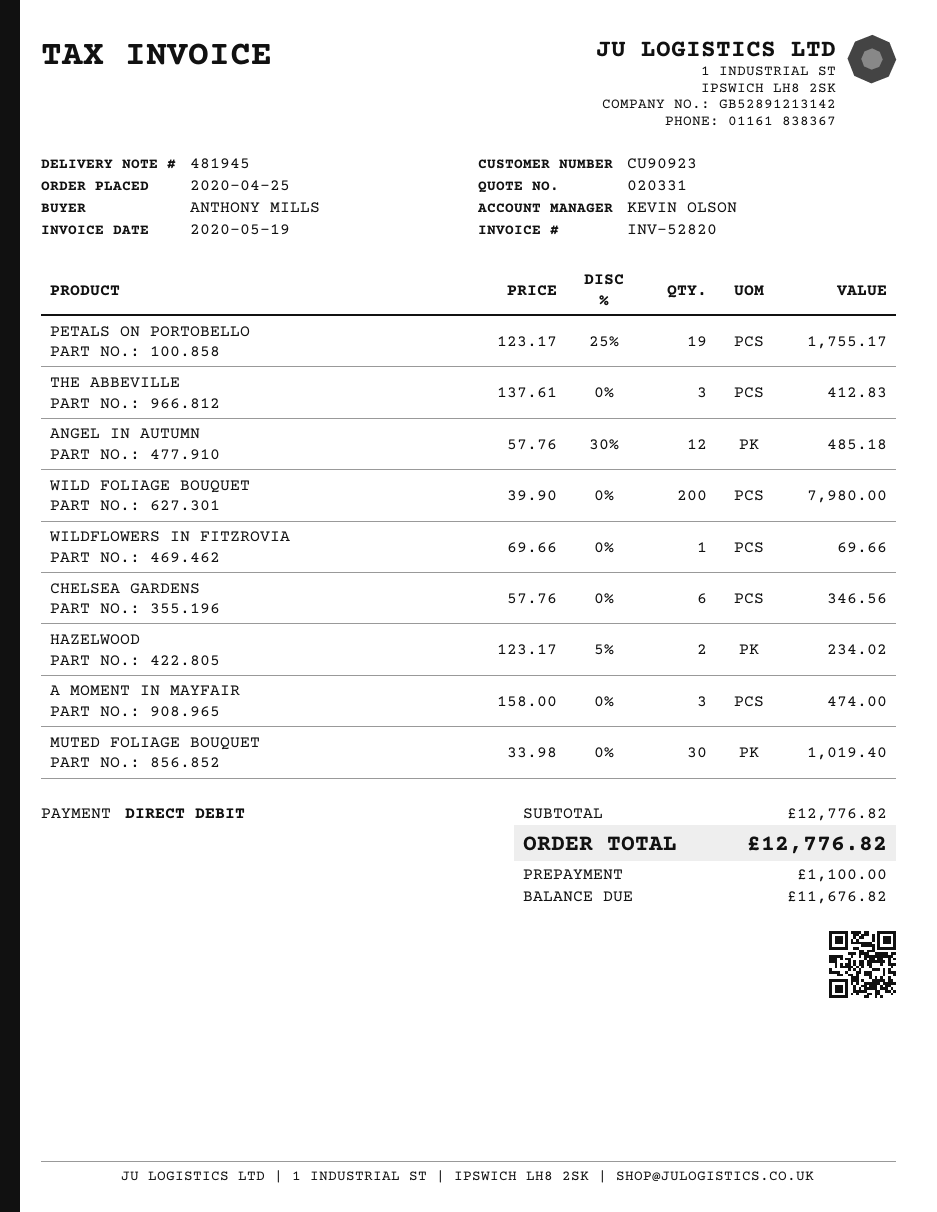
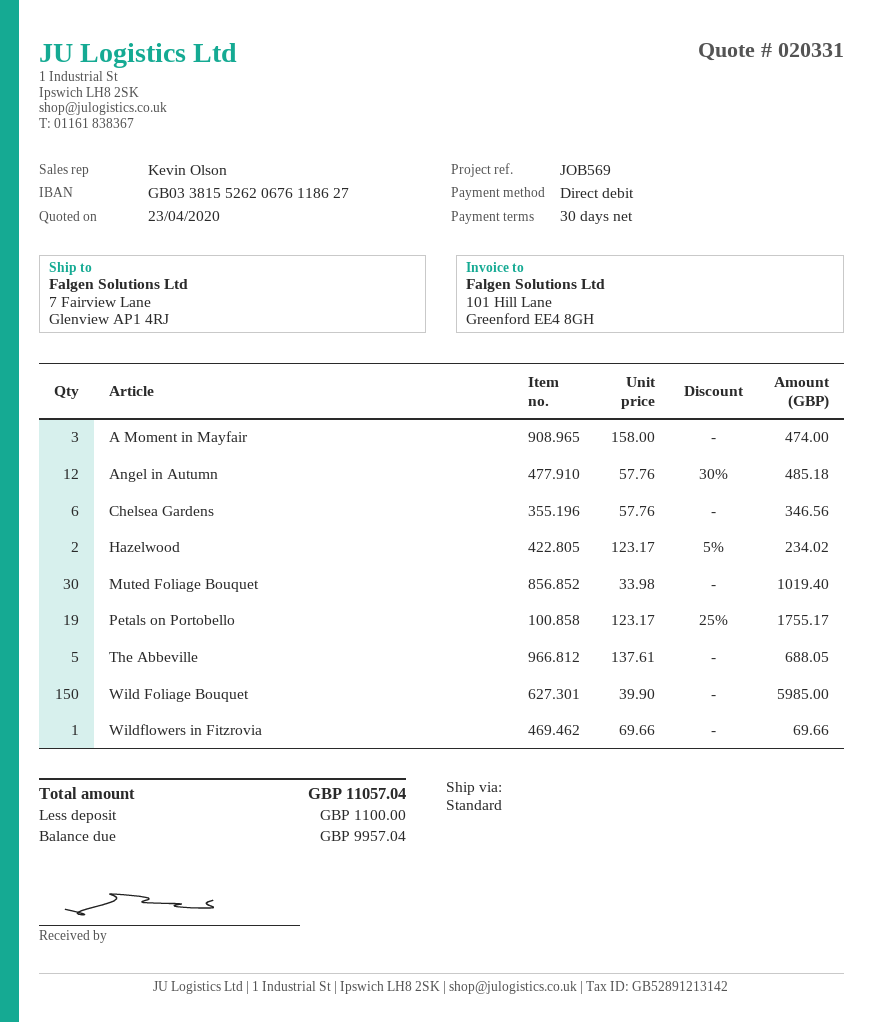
THE ABBEVILLE: 3 x 137.61 = 412.83 -> 5 x 137.61 = 688.05
WILD FOLIAGE BOUQUET: 200 x 39.90 = 7980.00 -> 150 x 39.90 = 5985.00
total: 12776.82 -> 11057.04
balance: 11676.82 -> 9957.04

